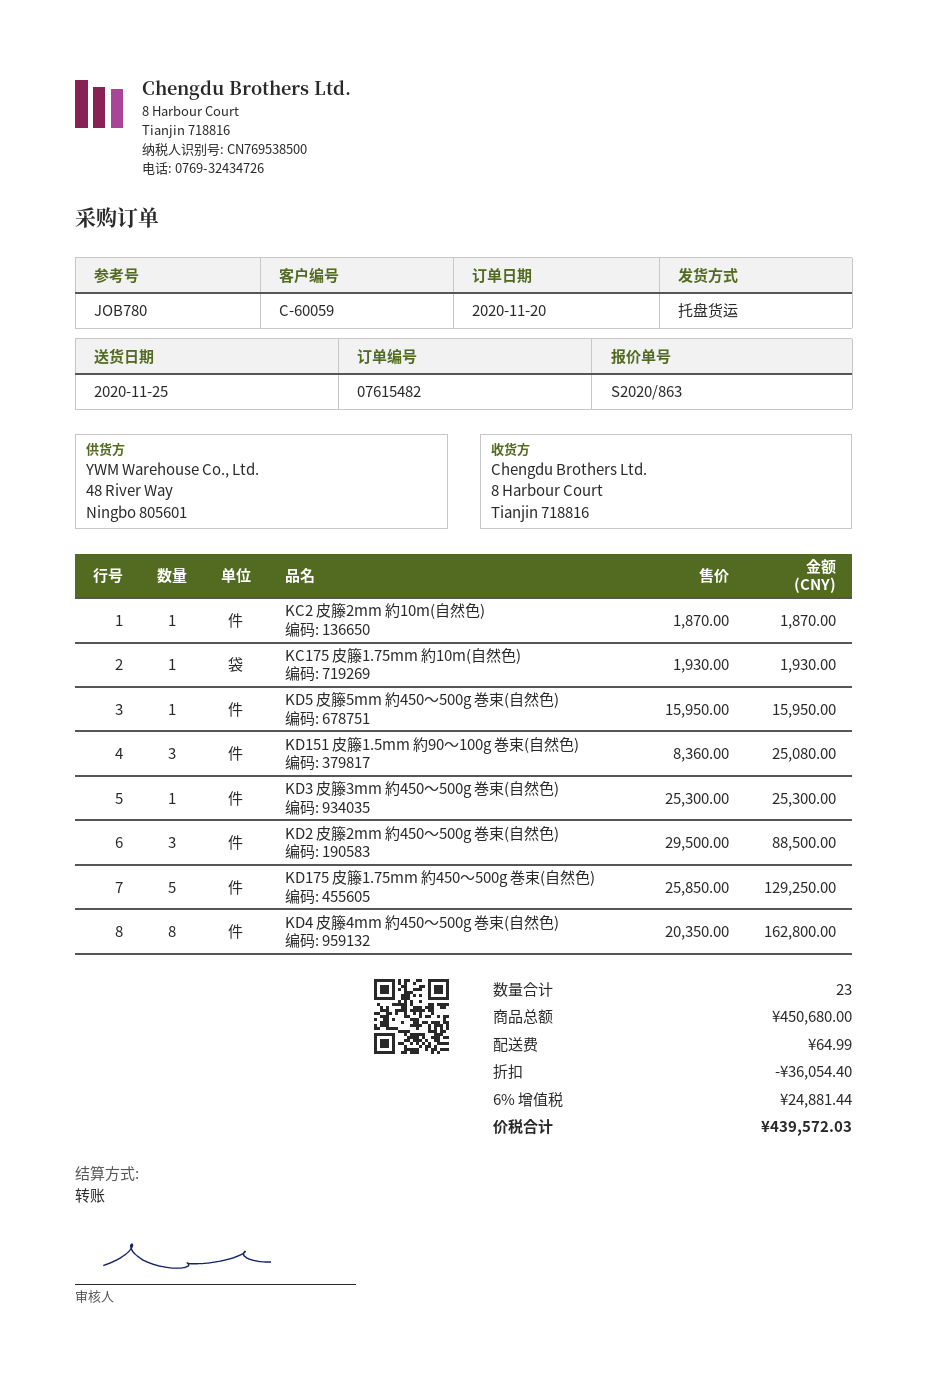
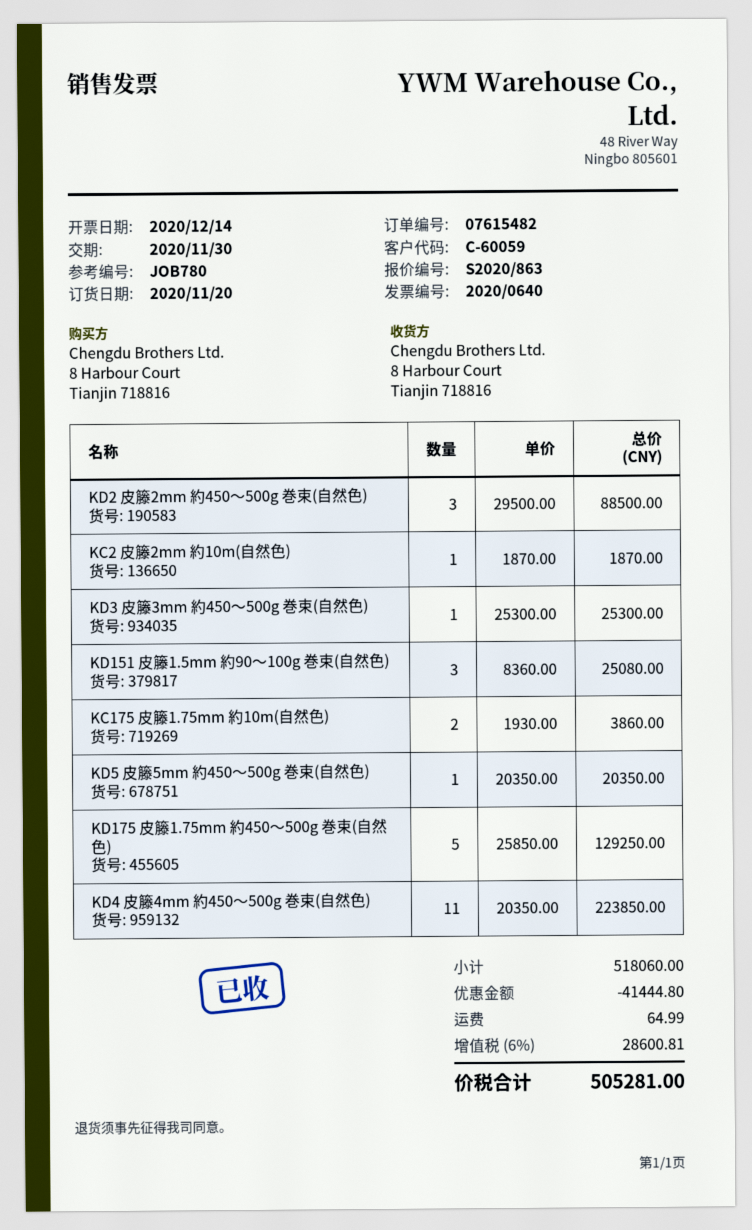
delivery date: 2020-11-25 -> 2020-11-30
KC175 皮籐1.75mm 約10m(自然色): 1 x 1930.00 = 1930.00 -> 2 x 1930.00 = 3860.00
KD5 皮籐5mm 約450〜500g 巻束(自然色): 1 x 15950.00 = 15950.00 -> 1 x 20350.00 = 20350.00
KD4 皮籐4mm 約450〜500g 巻束(自然色): 8 x 20350.00 = 162800.00 -> 11 x 20350.00 = 223850.00
subtotal: 450680.00 -> 518060.00
discount: 36054.40 -> 41444.80
tax: 6% = 24881.44 -> 6% = 28600.81
total: 439572.03 -> 505281.00

